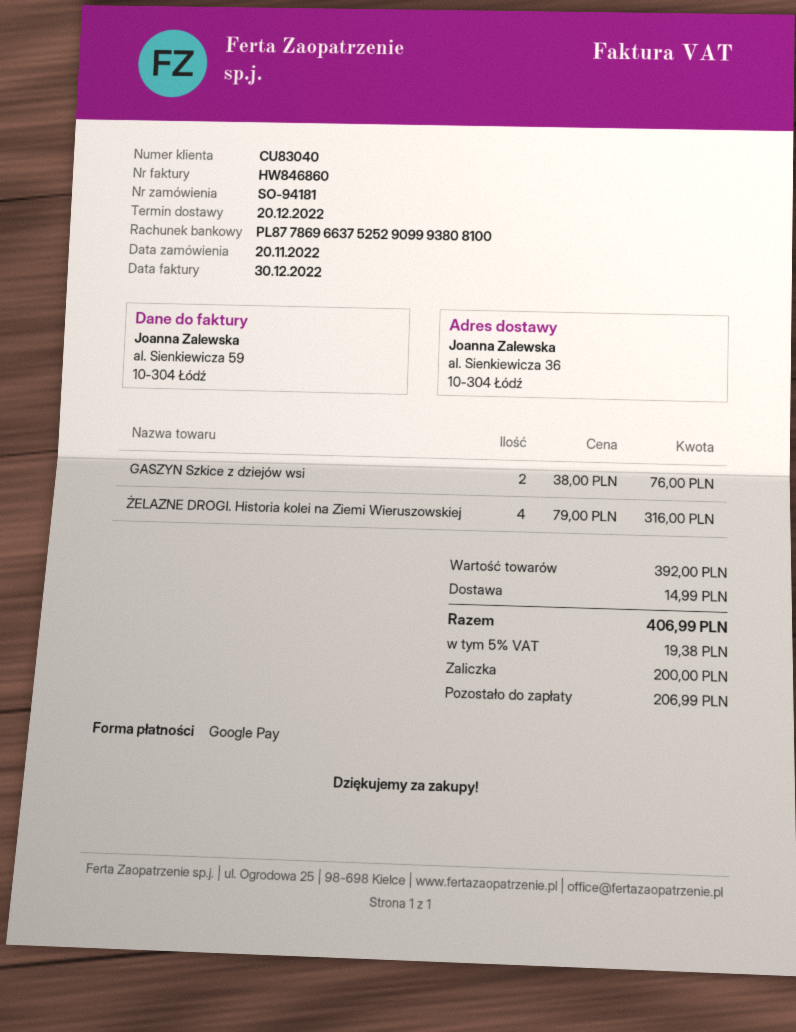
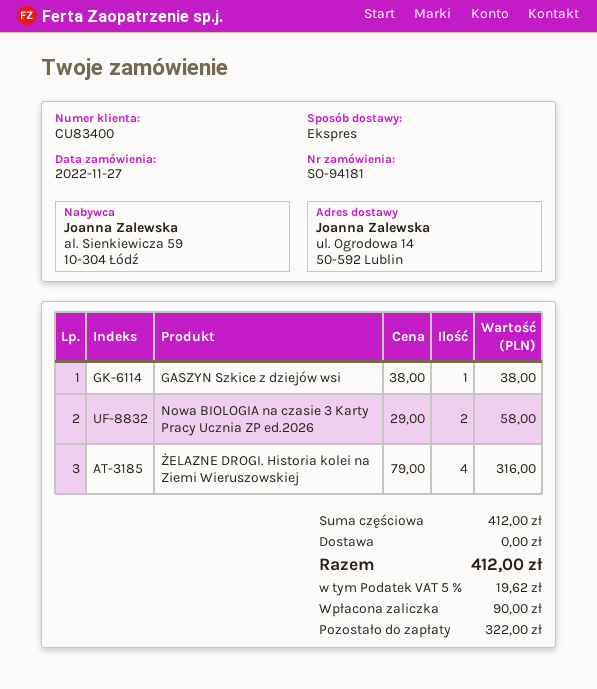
order date: 2022-11-20 -> 2022-11-27
customer number: CU83040 -> CU83400
ship to: al. Sienkiewicza 36, 10-304 Łódź -> ul. Ogrodowa 14, 50-592 Lublin
GASZYN Szkice z dziejów wsi: 2 x 38.00 = 76.00 -> 1 x 38.00 = 38.00
Nowa BIOLOGIA na czasie 3 Karty Pracy Ucznia ZP ed.2026: none -> 2 x 29.00 = 58.00
subtotal: 392.00 -> 412.00
shipping: 14.99 -> 0.00
tax: 5% = 19.38 -> 5% = 19.62
total: 406.99 -> 412.00
deposit: 200.00 -> 90.00
balance: 206.99 -> 322.00

